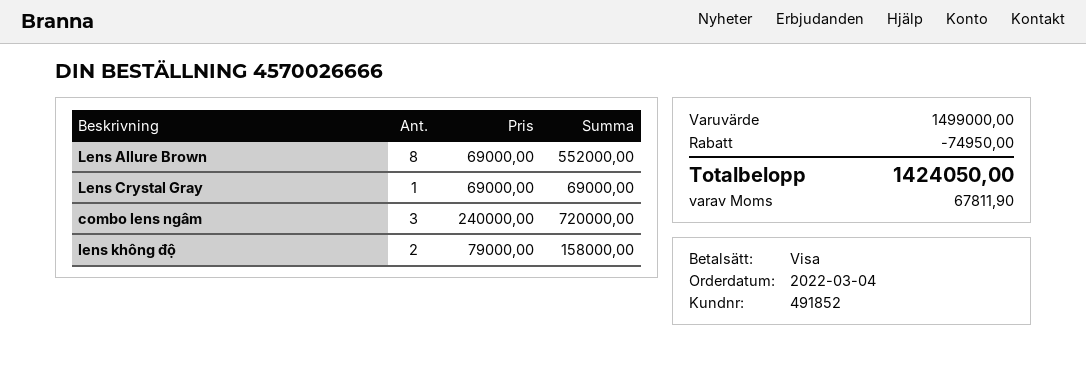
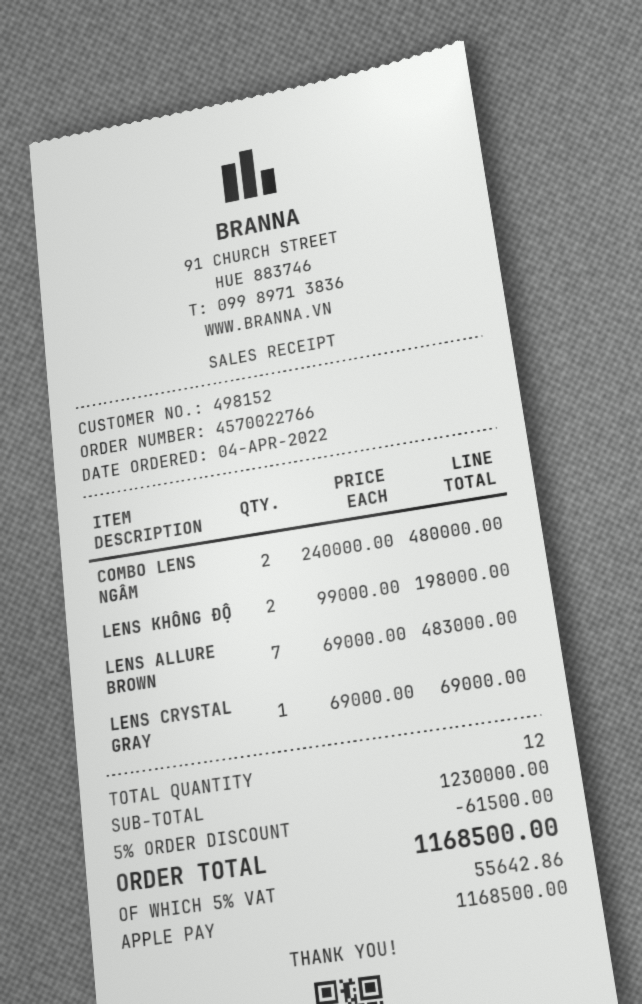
order number: 4570026666 -> 4570022766
order date: 2022-03-04 -> 2022-04-04
customer number: 491852 -> 498152
payment method: Visa -> Apple Pay
Lens Allure Brown: 8 x 69000.00 = 552000.00 -> 7 x 69000.00 = 483000.00
combo lens ngâm: 3 x 240000.00 = 720000.00 -> 2 x 240000.00 = 480000.00
lens không độ: 2 x 79000.00 = 158000.00 -> 2 x 99000.00 = 198000.00
subtotal: 1499000.00 -> 1230000.00
discount: 74950.00 -> 61500.00
tax: 67811.90 -> 55642.86
total: 1424050.00 -> 1168500.00

